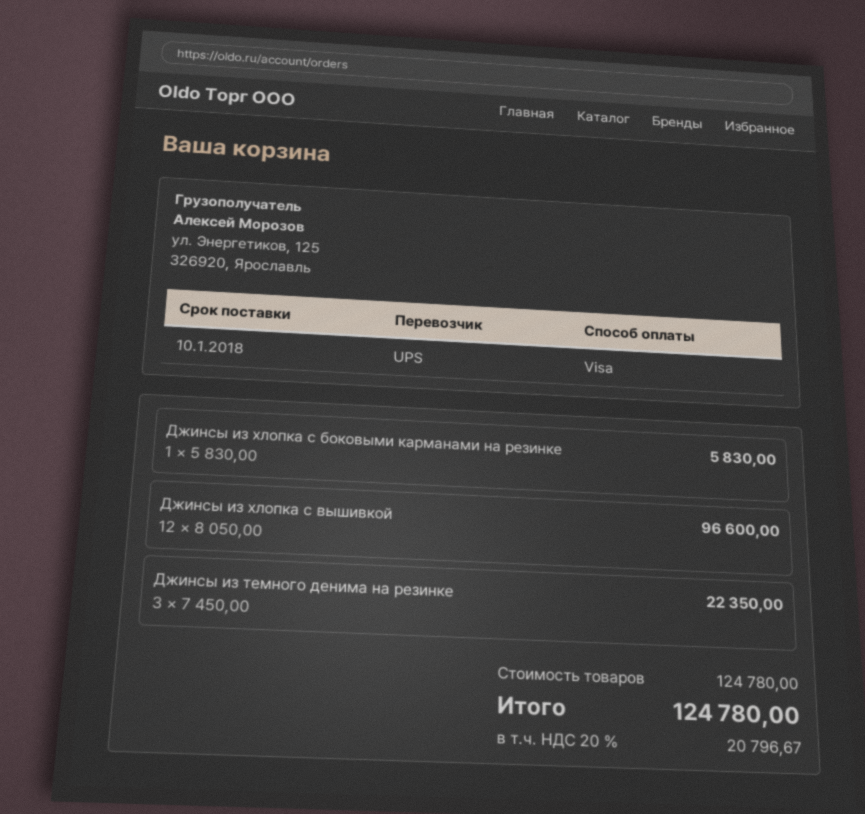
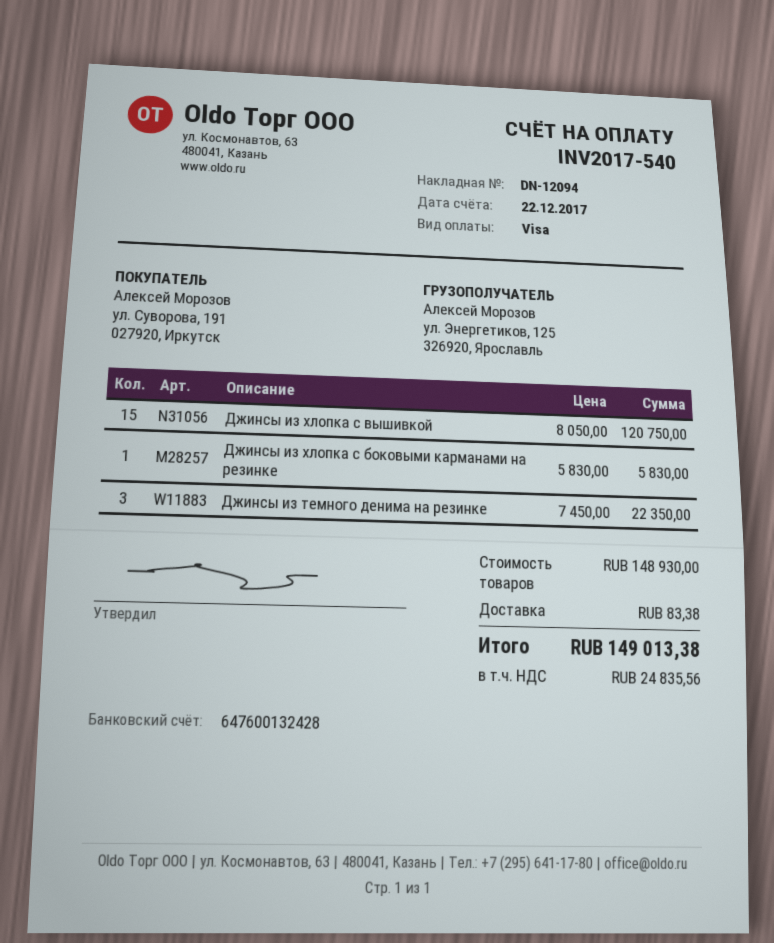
Джинсы из хлопка с вышивкой: 12 x 8050.00 = 96600.00 -> 15 x 8050.00 = 120750.00
subtotal: 124780.00 -> 148930.00
shipping: none -> 83.38
tax: 20796.67 -> 24835.56
total: 124780.00 -> 149013.38

